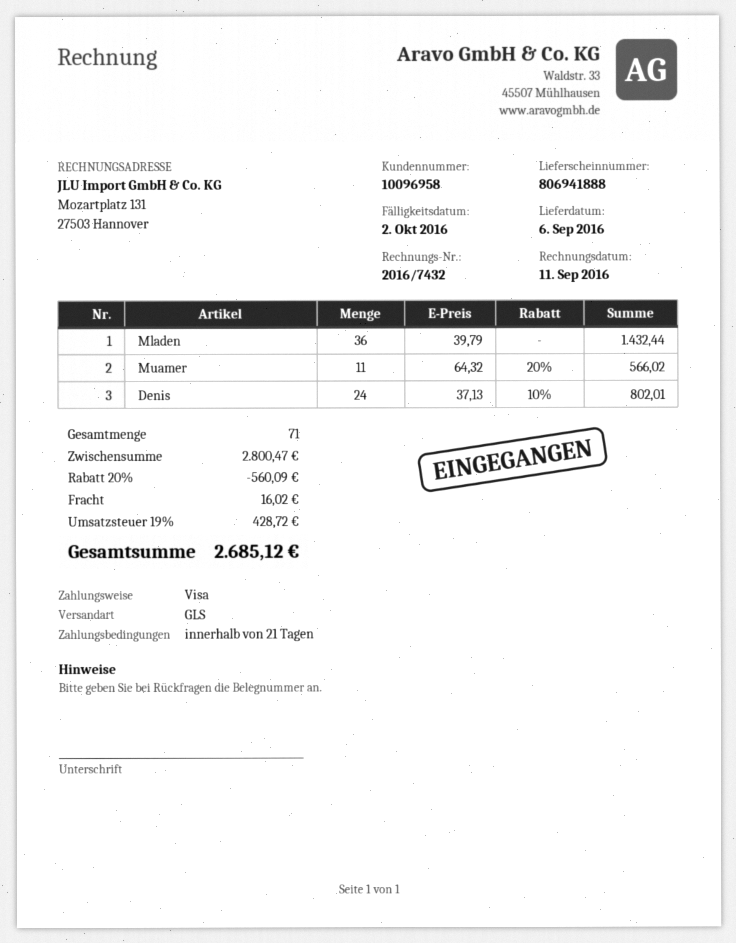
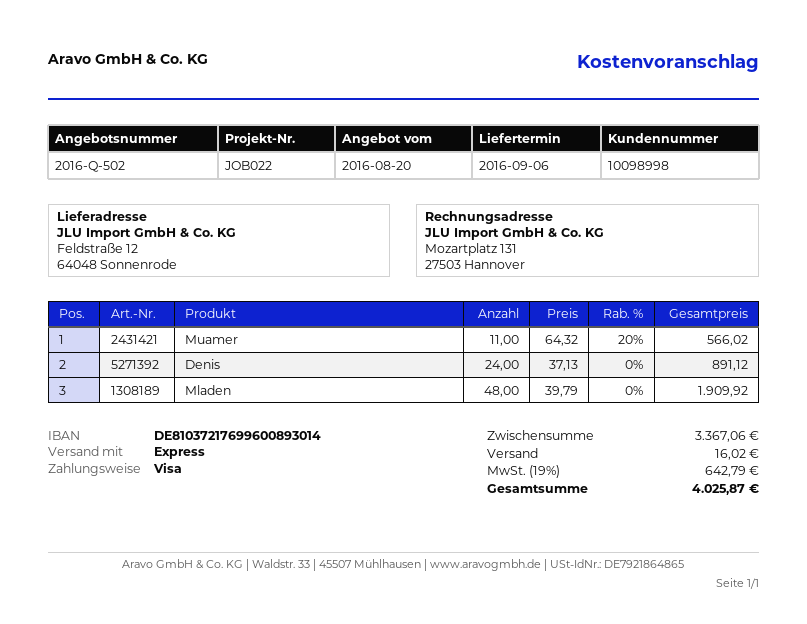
customer number: 10096958 -> 10098998
shipping method: GLS -> express
Mladen: 36 x 39.79 = 1432.44 -> 48 x 39.79 = 1909.92
Denis: 24 x 37.13 - 10% = 802.01 -> 24 x 37.13 = 891.12
subtotal: 2800.47 -> 3367.06
discount: 20% = 560.09 -> none
tax: 19% = 428.72 -> 19% = 642.79
total: 2685.12 -> 4025.87

